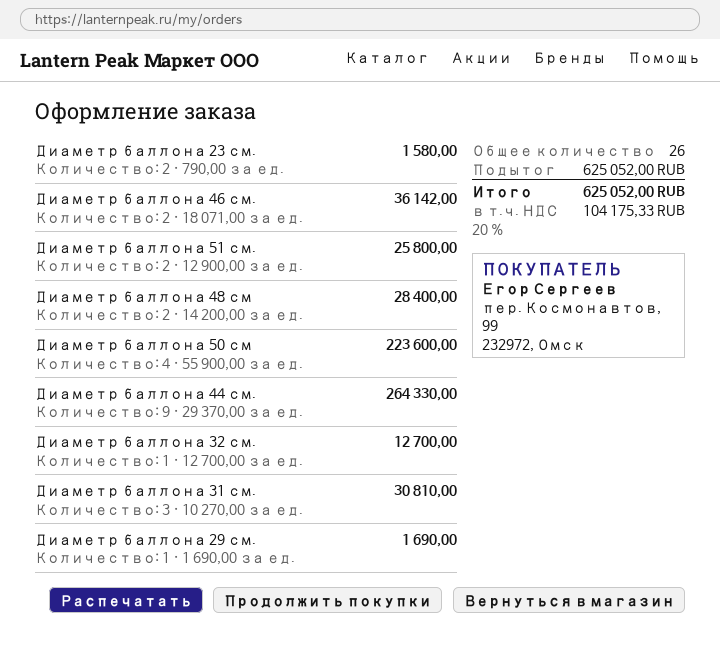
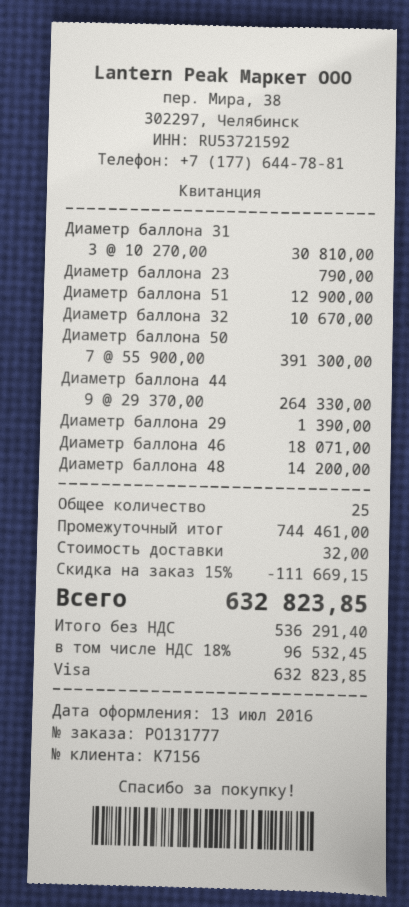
Диаметр баллона 23 см.: 2 x 790.00 = 1580.00 -> 1 x 790.00 = 790.00
Диаметр баллона 46 см.: 2 x 18071.00 = 36142.00 -> 1 x 18071.00 = 18071.00
Диаметр баллона 51 см.: 2 x 12900.00 = 25800.00 -> 1 x 12900.00 = 12900.00
Диаметр баллона 48 см: 2 x 14200.00 = 28400.00 -> 1 x 14200.00 = 14200.00
Диаметр баллона 50 см: 4 x 55900.00 = 223600.00 -> 7 x 55900.00 = 391300.00
Диаметр баллона 32 см.: 1 x 12700.00 = 12700.00 -> 1 x 10670.00 = 10670.00
Диаметр баллона 29 см.: 1 x 1690.00 = 1690.00 -> 1 x 1390.00 = 1390.00
total quantity: 26 -> 25
subtotal: 625052.00 -> 744461.00
discount: none -> 15% = 111669.15
shipping: none -> 32.00
tax: 20% = 104175.33 -> 18% = 96532.45
total: 625052.00 -> 632823.85

